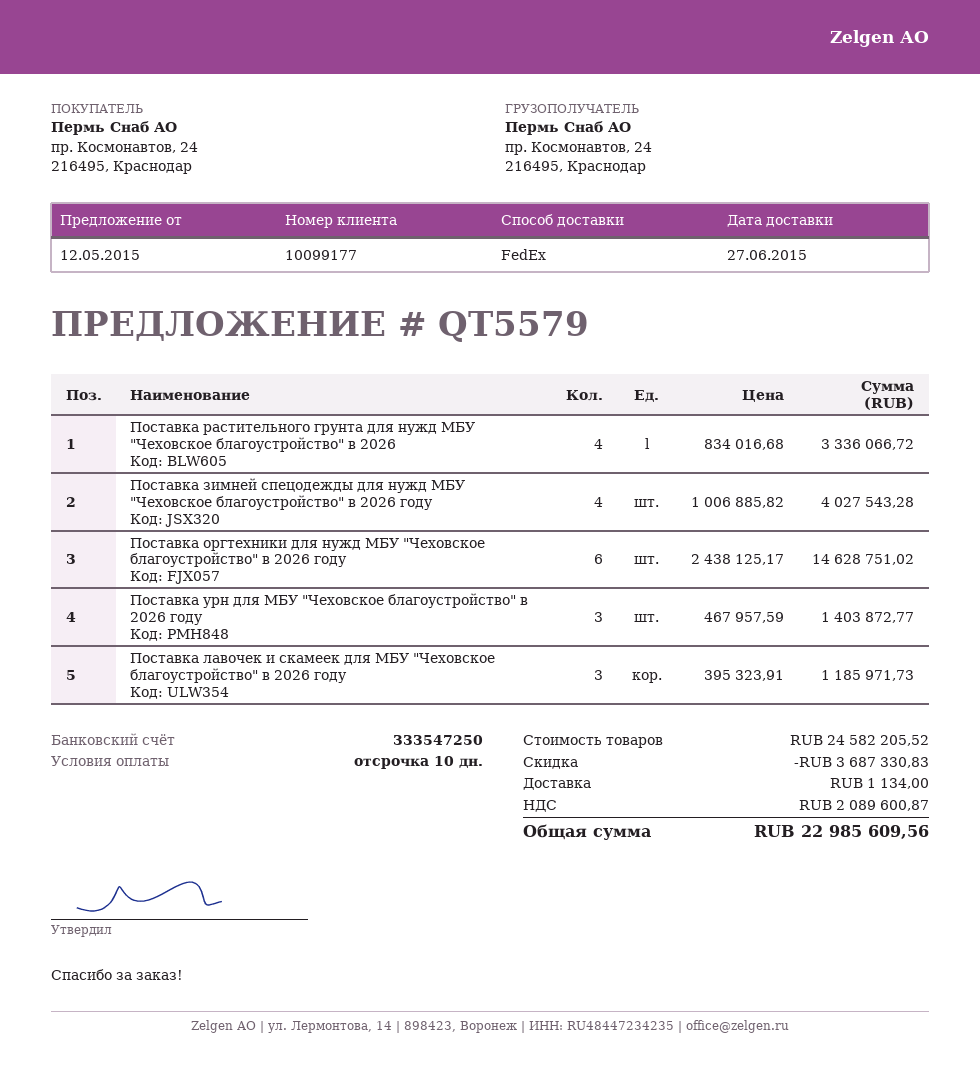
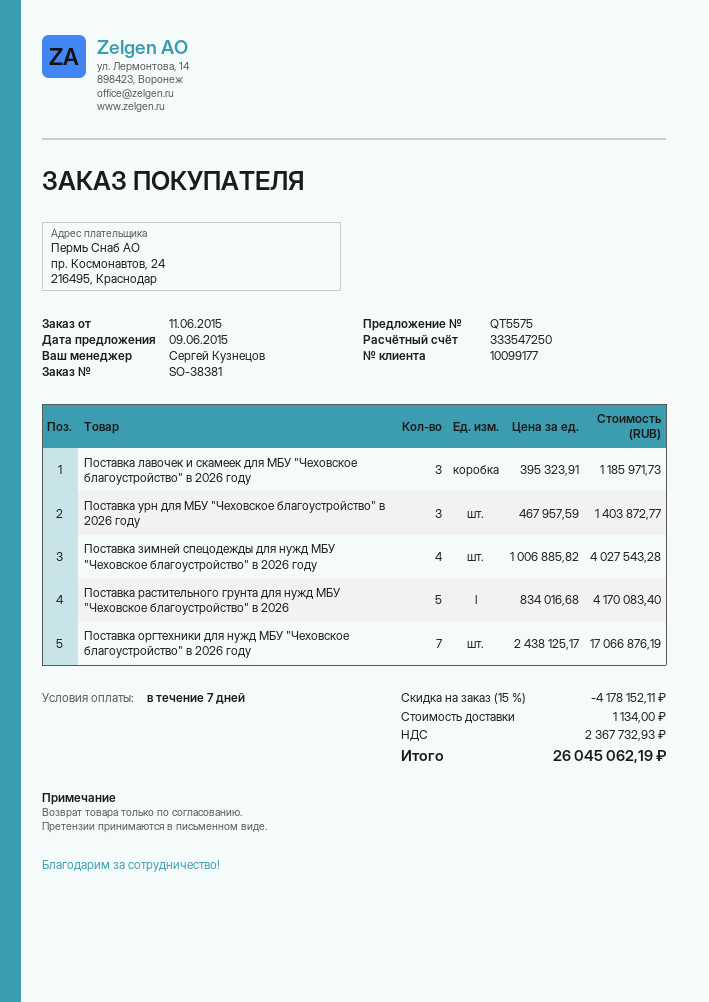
quote number: QT5579 -> QT5575
quote date: 2015-05-12 -> 2015-06-09
payment terms: 10 days -> 7 days
Поставка растительного грунта для нужд МБУ "Чеховское благоустройство" в 2026: 4 x 834016.68 = 3336066.72 -> 5 x 834016.68 = 4170083.40
Поставка оргтехники для нужд МБУ "Чеховское благоустройство" в 2026 году: 6 x 2438125.17 = 14628751.02 -> 7 x 2438125.17 = 17066876.19
discount: 3687330.83 -> 4178152.11
tax: 2089600.87 -> 2367732.93
total: 22985609.56 -> 26045062.19

